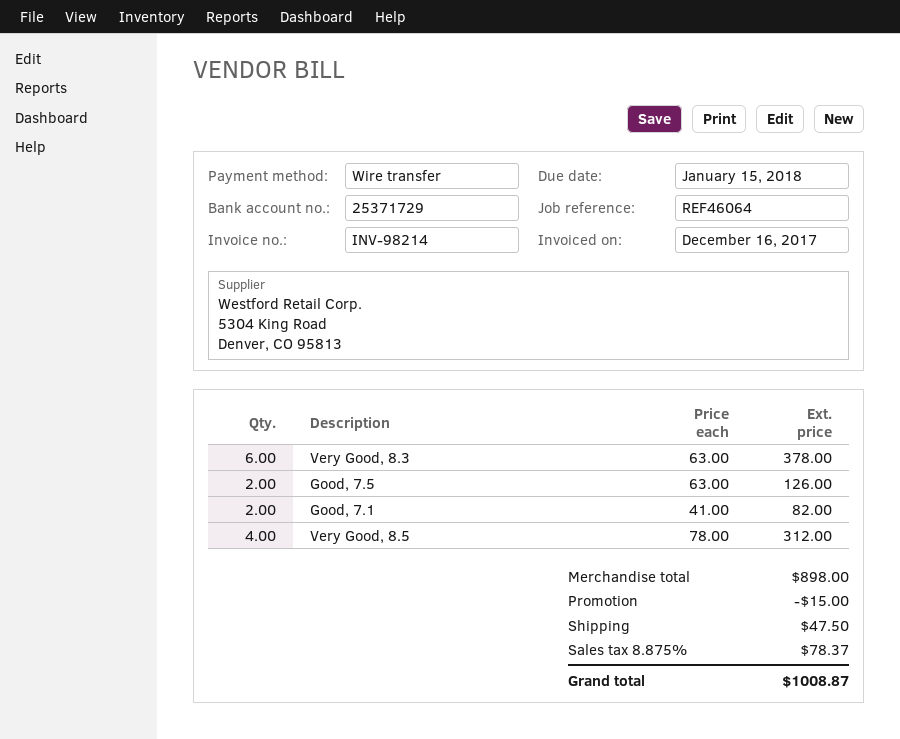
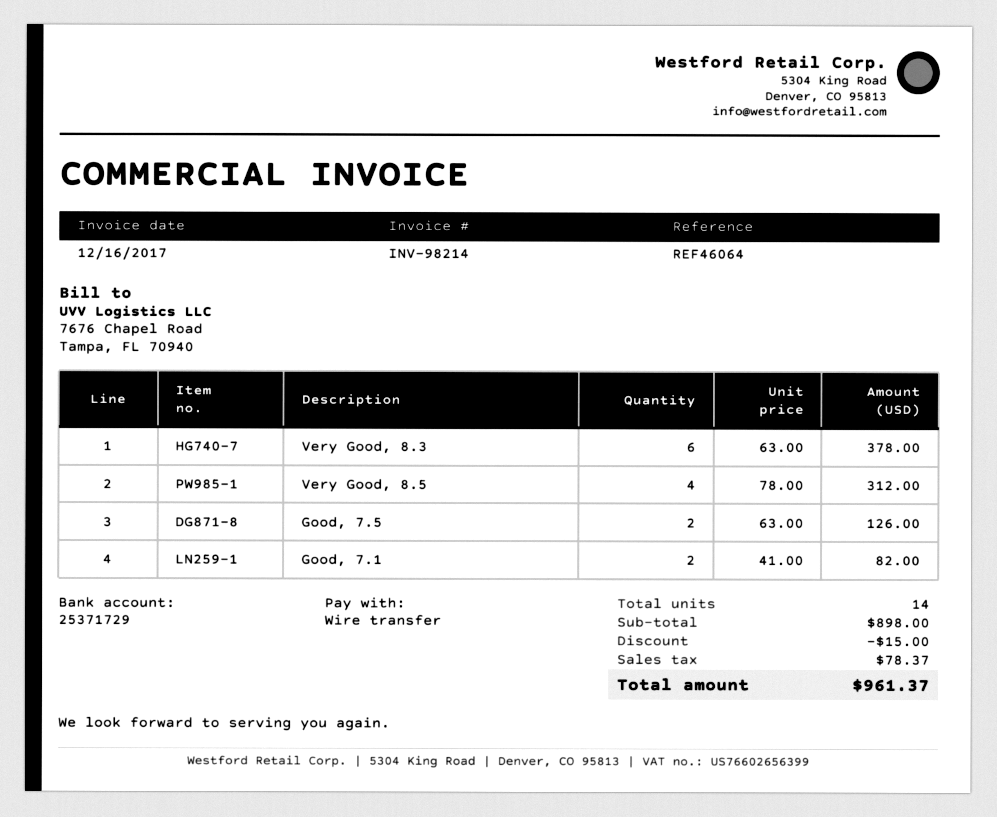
shipping: 47.50 -> none
total: 1008.87 -> 961.37

